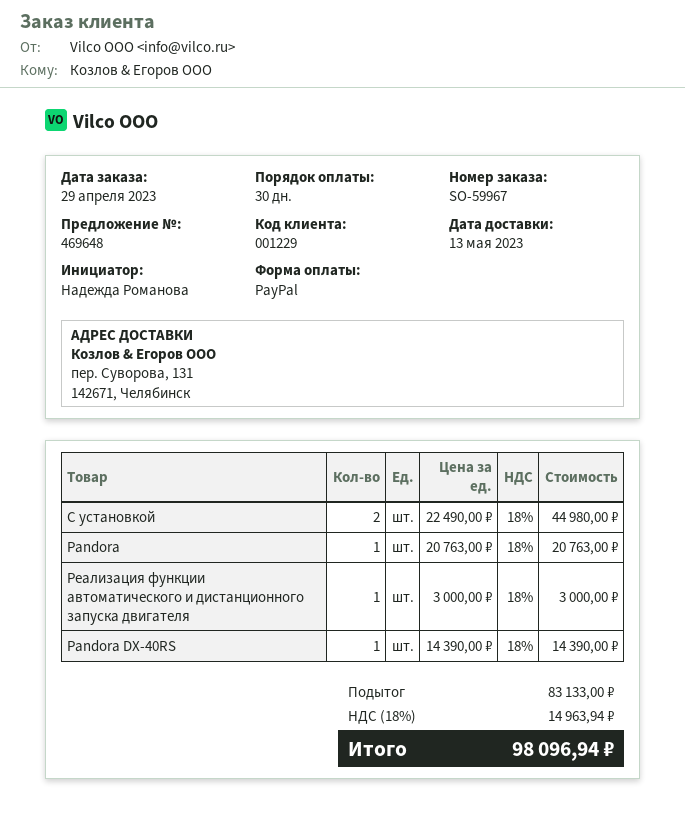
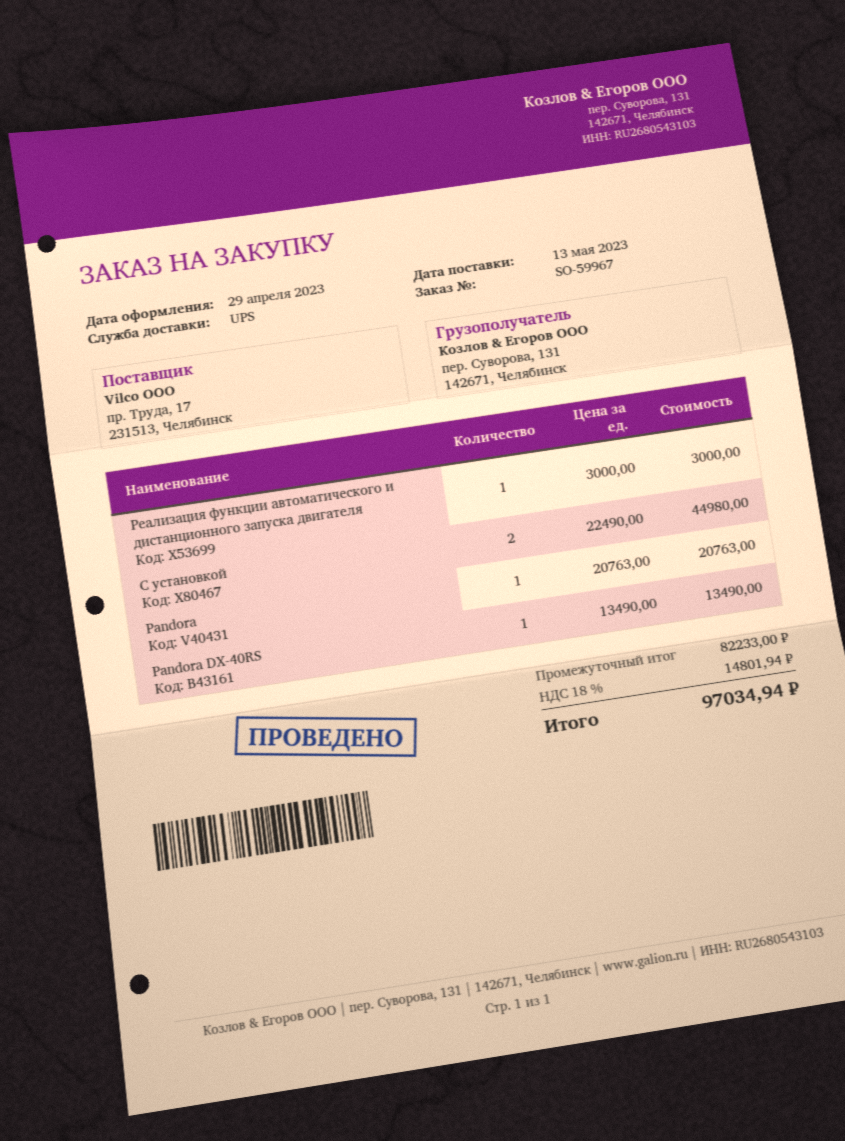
Pandora DX-40RS: 1 x 14390.00 = 14390.00 -> 1 x 13490.00 = 13490.00
subtotal: 83133.00 -> 82233.00
tax: 18% = 14963.94 -> 18% = 14801.94
total: 98096.94 -> 97034.94

